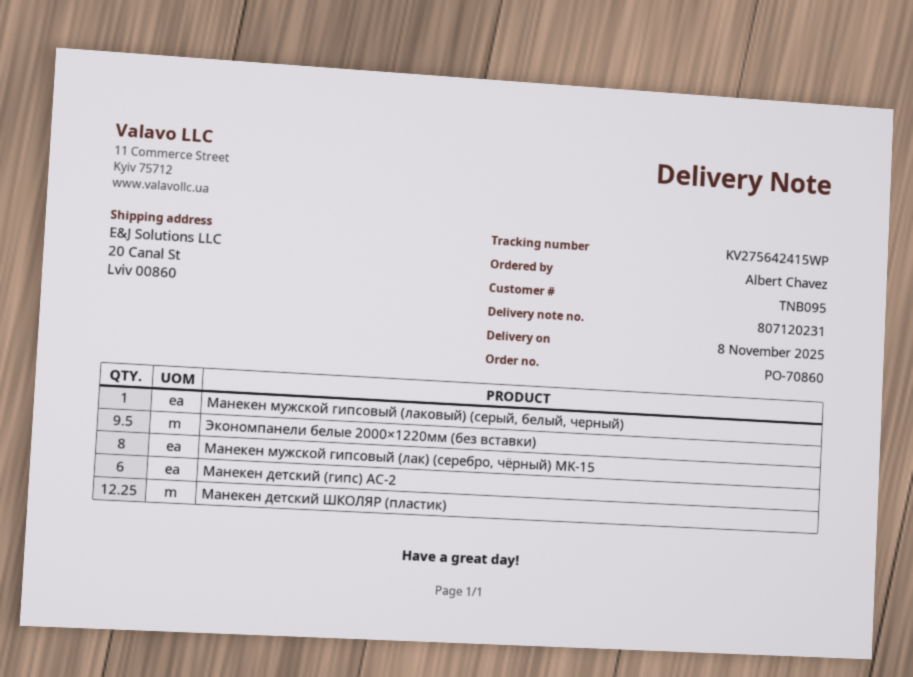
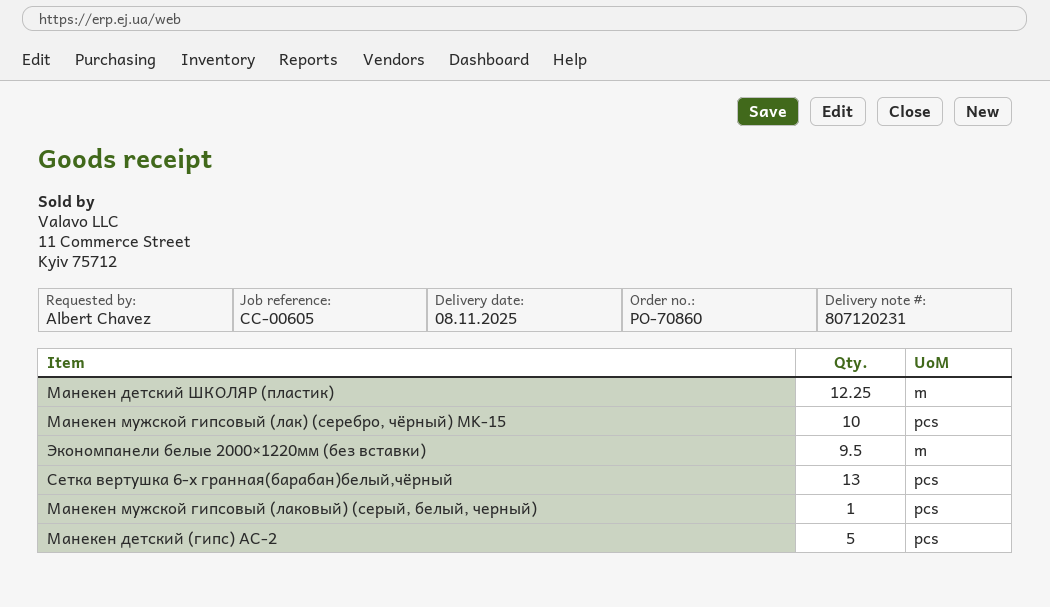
Манекен мужской гипсовый (лак) (серебро, чёрный) MK-15: 8 -> 10
Манекен детский (гипс) АС-2: 6 -> 5
Сетка вертушка 6-х гранная(барабан)белый,чёрный: none -> 13

